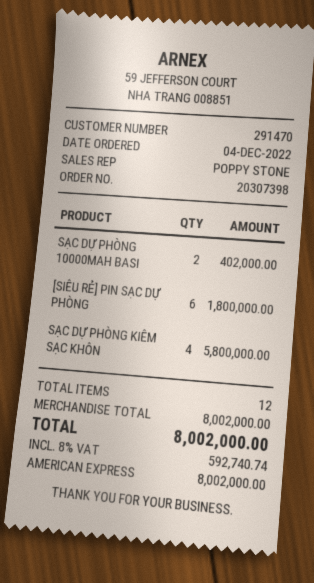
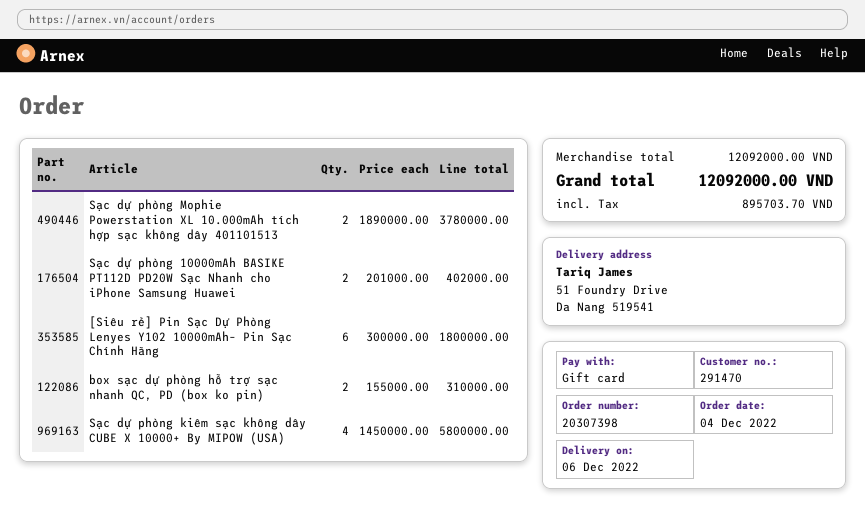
payment method: American Express -> gift card
Sạc dự phòng Mophie Powerstation XL 10.000mAh tích hợp sạc không dây 401101513: none -> 2 for 3780000.00
box sạc dự phòng hỗ trợ sạc nhanh QC, PD (box ko pin): none -> 2 for 310000.00
subtotal: 8002000.00 -> 12092000.00
tax: 592740.74 -> 895703.70
total: 8002000.00 -> 12092000.00

